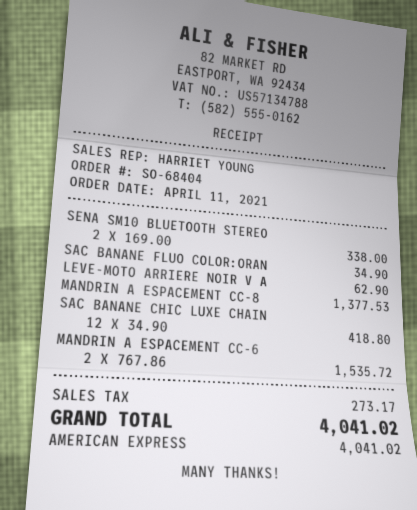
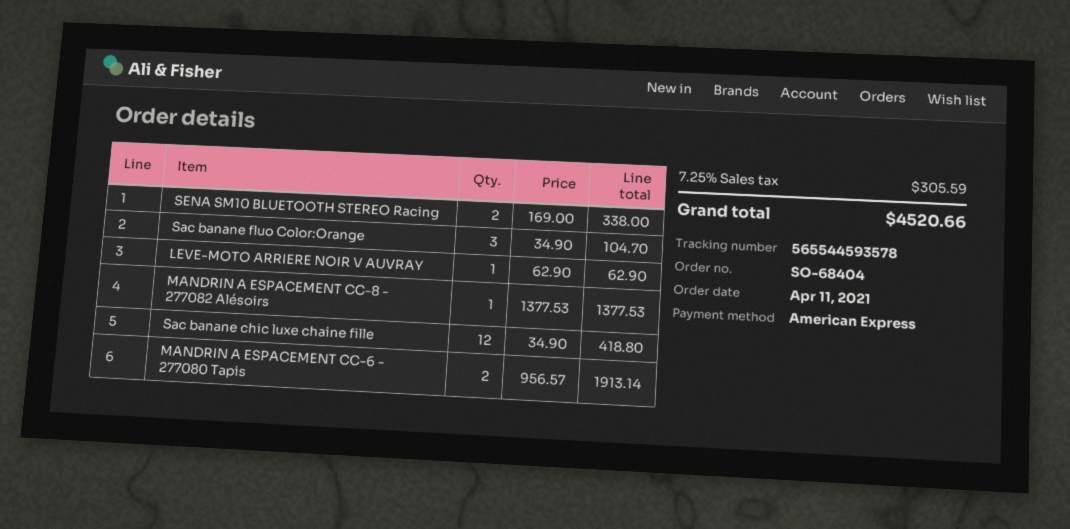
SAC BANANE FLUO COLOR:ORAN: 1 x 34.90 = 34.90 -> 3 x 34.90 = 104.70
MANDRIN A ESPACEMENT CC-6: 2 x 767.86 = 1535.72 -> 2 x 956.57 = 1913.14
tax: 273.17 -> 305.59
total: 4041.02 -> 4520.66

